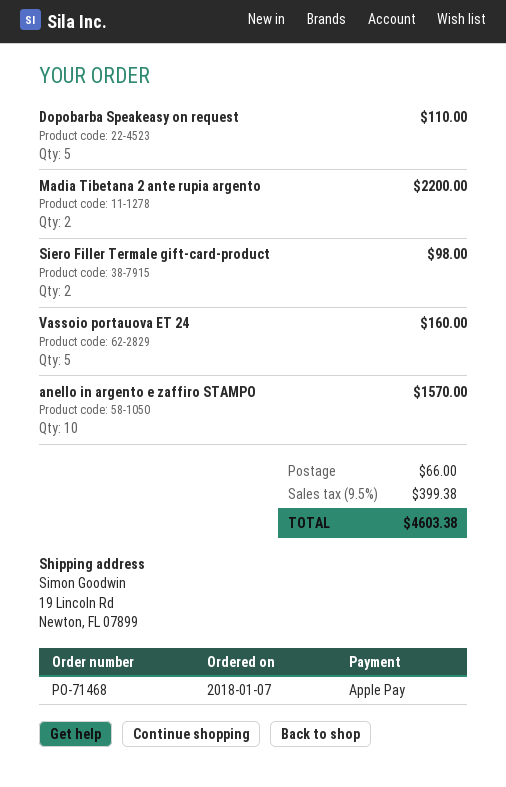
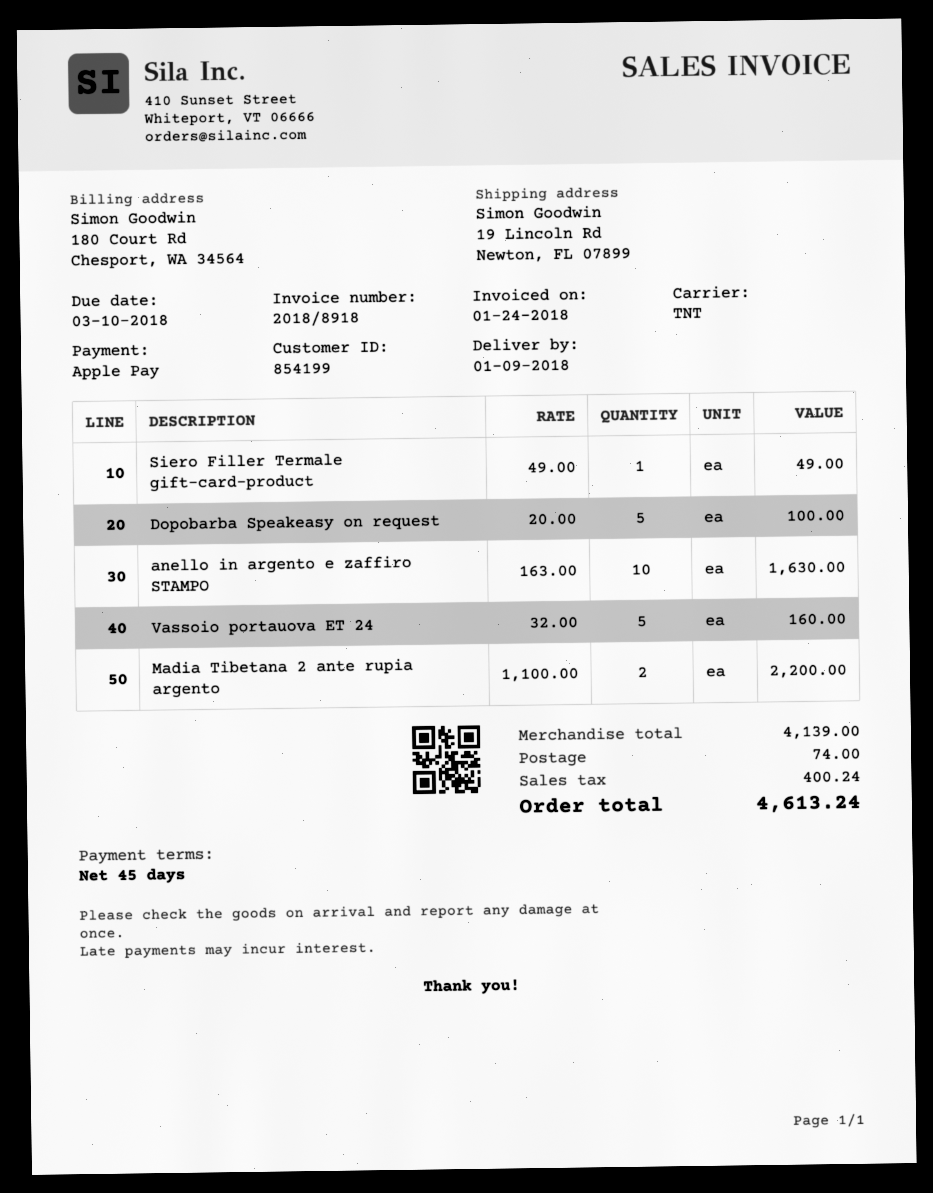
Dopobarba Speakeasy on request: 5 for 110.00 -> 5 for 100.00
Siero Filler Termale gift-card-product: 2 for 98.00 -> 1 for 49.00
anello in argento e zaffiro STAMPO: 10 for 1570.00 -> 10 for 1630.00
shipping: 66.00 -> 74.00
tax: 399.38 -> 400.24
total: 4603.38 -> 4613.24

